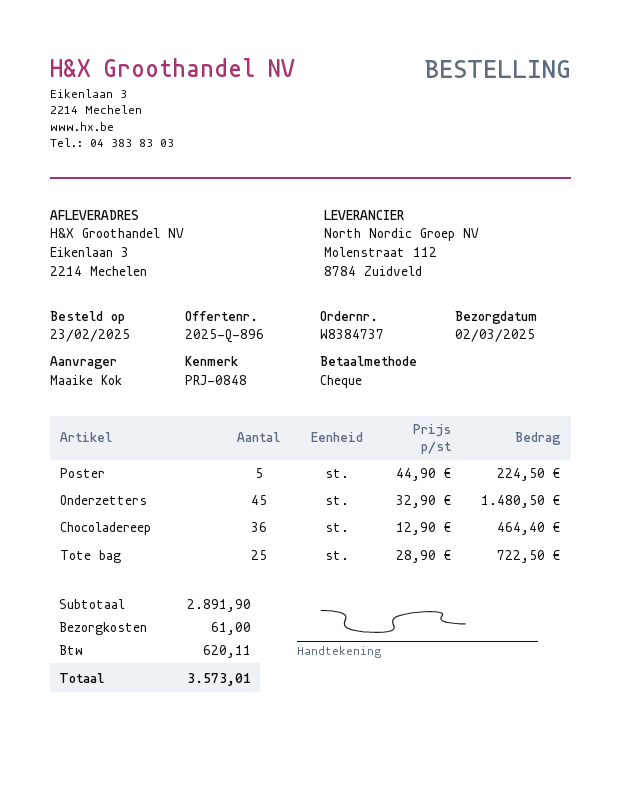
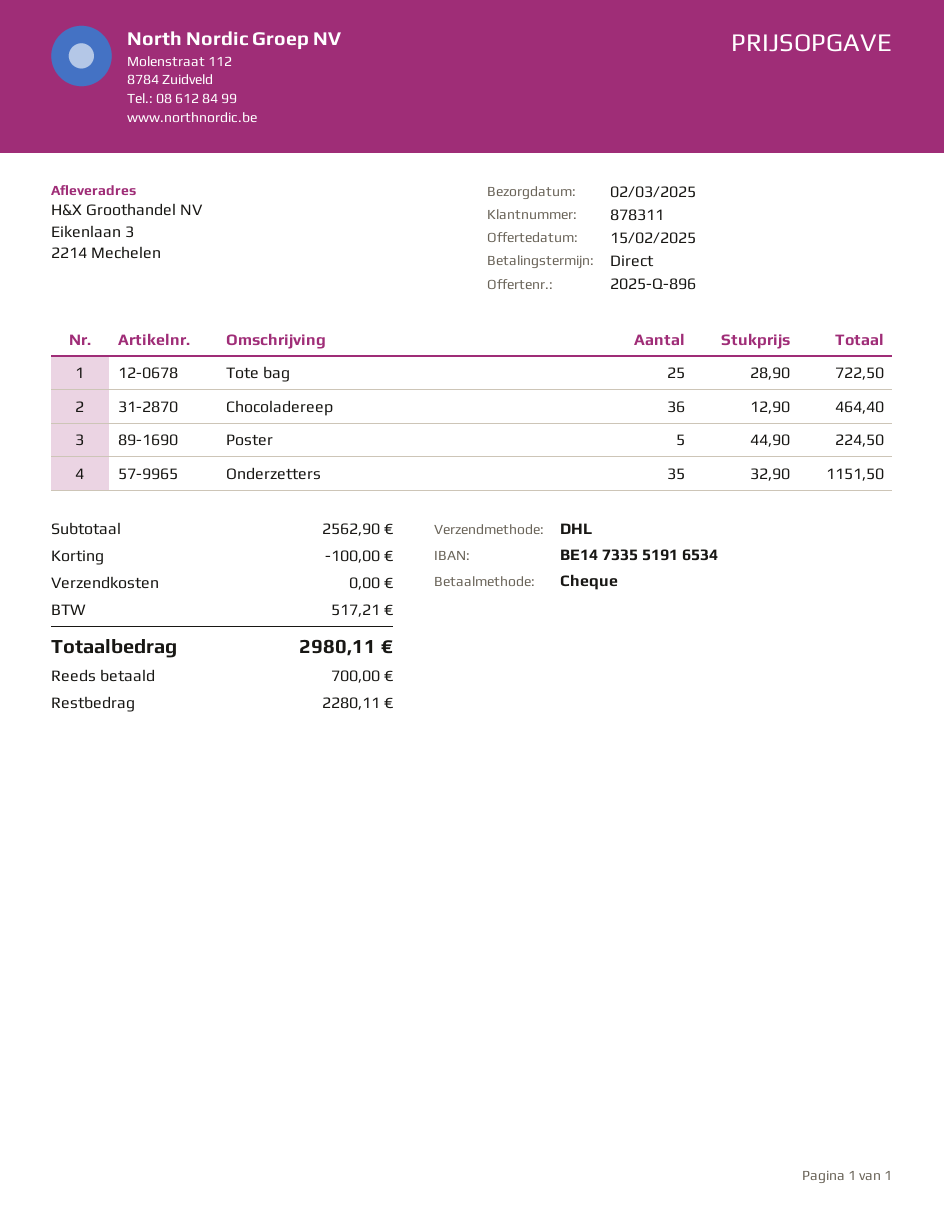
Onderzetters: 45 x 32.90 = 1480.50 -> 35 x 32.90 = 1151.50
subtotal: 2891.90 -> 2562.90
discount: none -> 100.00
shipping: 61.00 -> 0.00
tax: 620.11 -> 517.21
total: 3573.01 -> 2980.11

